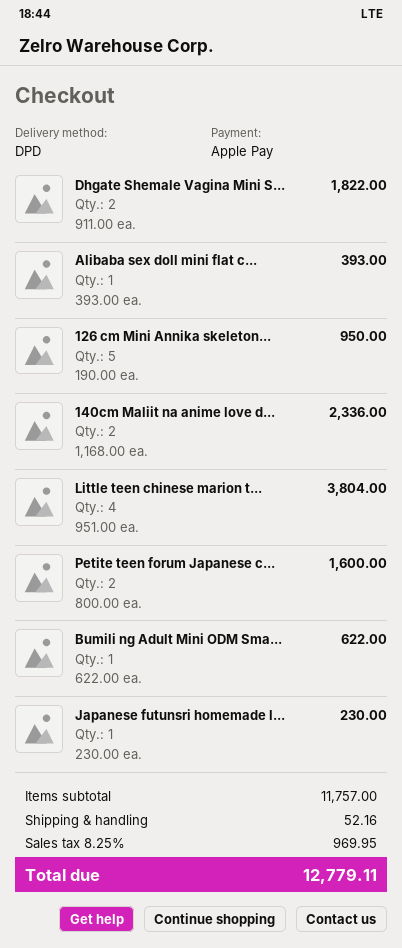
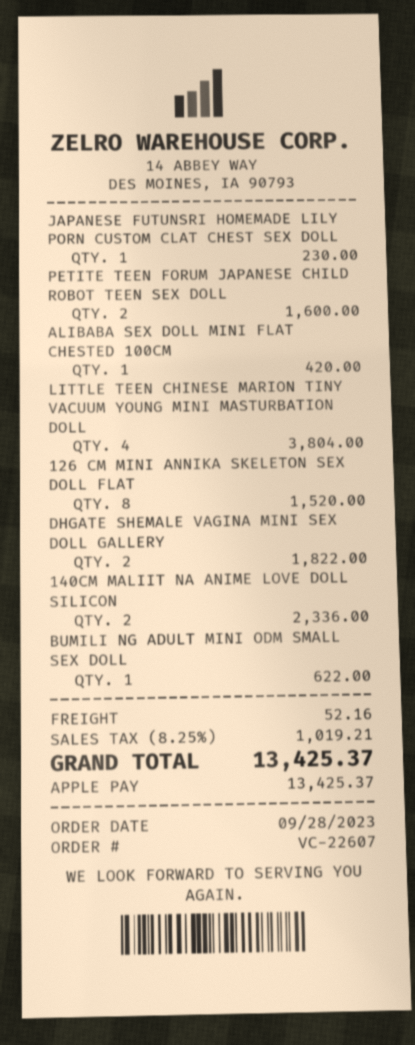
Alibaba sex doll mini flat c...: 1 for 393.00 -> 1 for 420.00
126 cm Mini Annika skeleton...: 5 for 950.00 -> 8 for 1520.00
tax: 8.25% = 969.95 -> 8.25% = 1019.21
total: 12779.11 -> 13425.37

